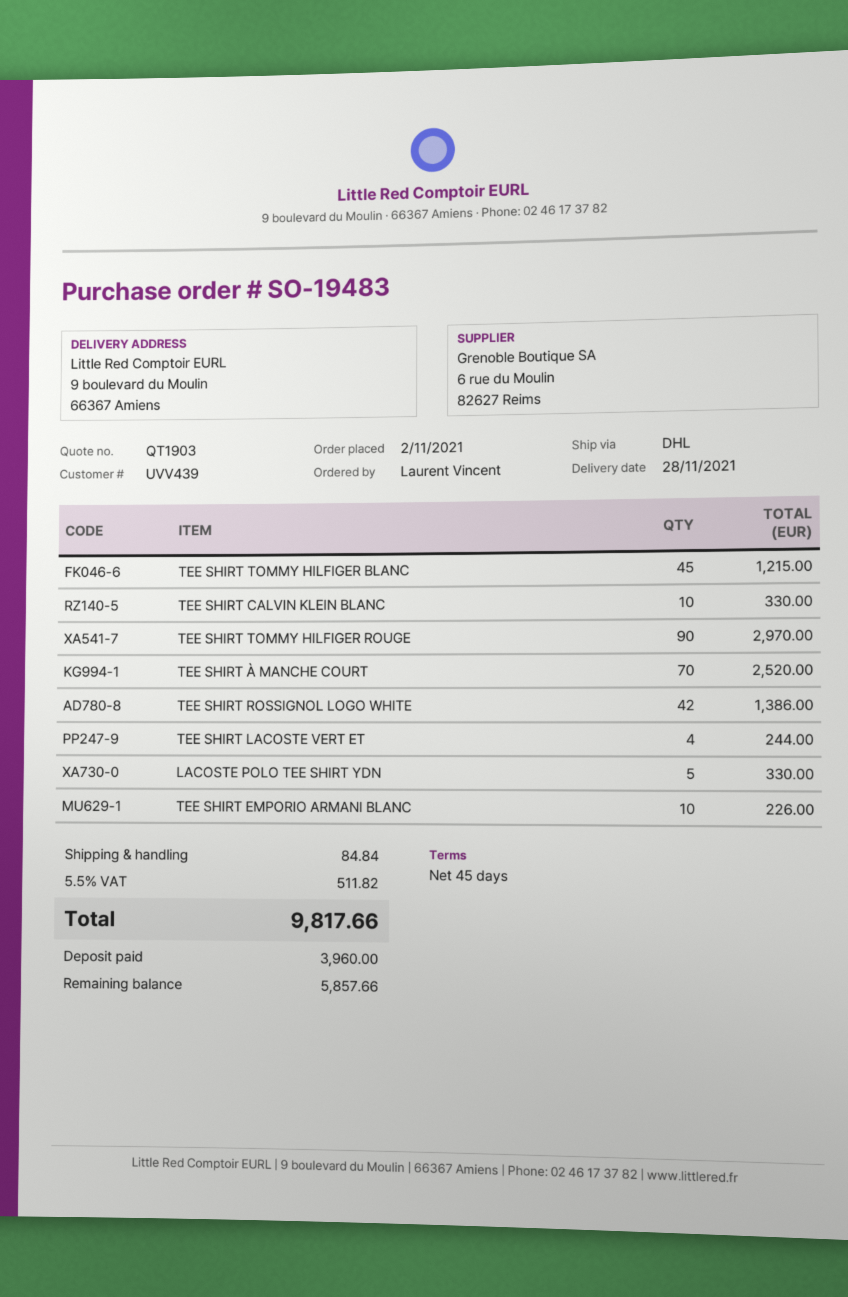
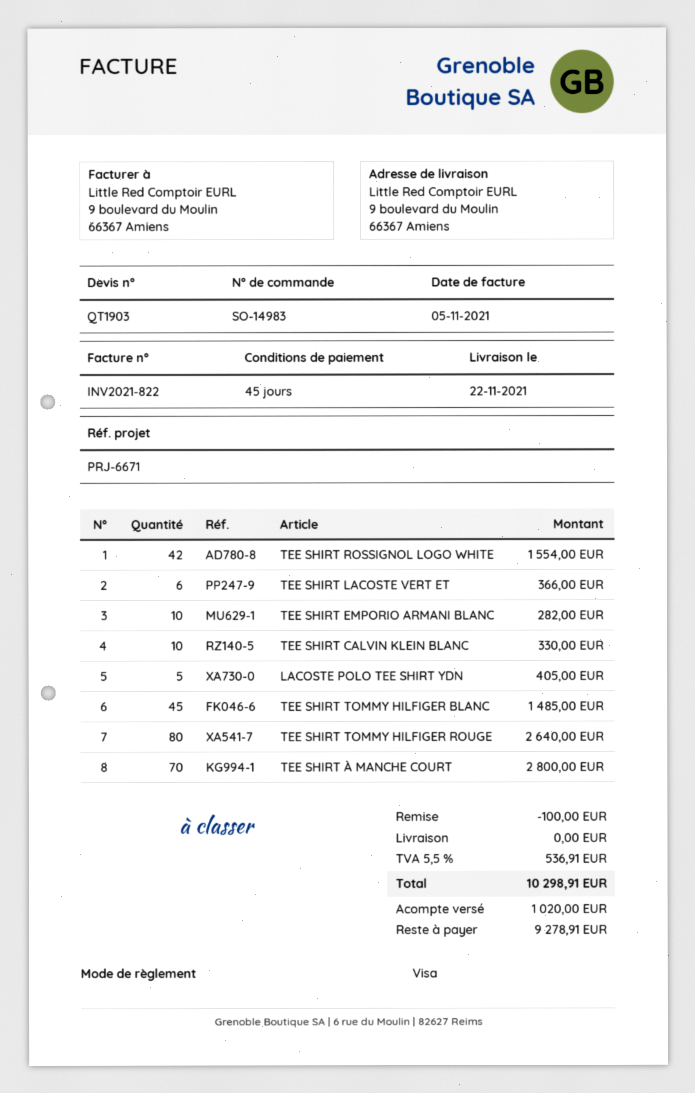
order number: SO-19483 -> SO-14983
delivery date: 2021-11-28 -> 2021-11-22
TEE SHIRT TOMMY HILFIGER BLANC: 45 for 1215.00 -> 45 for 1485.00
TEE SHIRT TOMMY HILFIGER ROUGE: 90 for 2970.00 -> 80 for 2640.00
TEE SHIRT À MANCHE COURT: 70 for 2520.00 -> 70 for 2800.00
TEE SHIRT ROSSIGNOL LOGO WHITE: 42 for 1386.00 -> 42 for 1554.00
TEE SHIRT LACOSTE VERT ET: 4 for 244.00 -> 6 for 366.00
LACOSTE POLO TEE SHIRT YDN: 5 for 330.00 -> 5 for 405.00
TEE SHIRT EMPORIO ARMANI BLANC: 10 for 226.00 -> 10 for 282.00
discount: none -> 100.00
shipping: 84.84 -> 0.00
tax: 5.5% = 511.82 -> 5.5% = 536.91
total: 9817.66 -> 10298.91
deposit: 3960.00 -> 1020.00
balance: 5857.66 -> 9278.91

